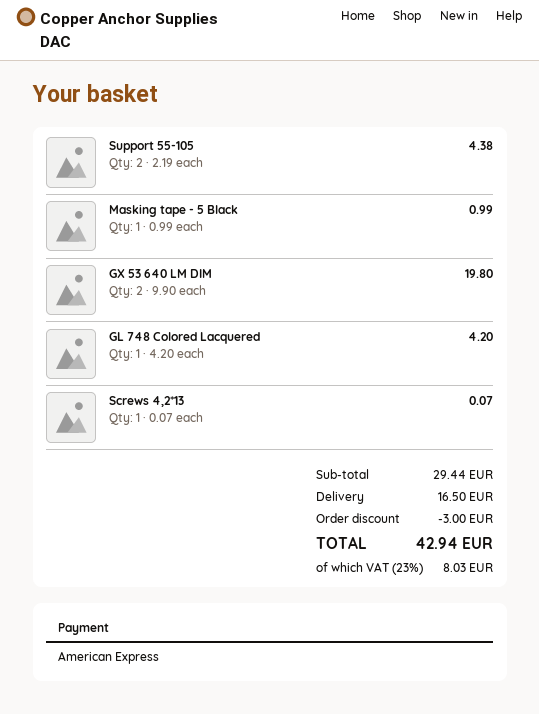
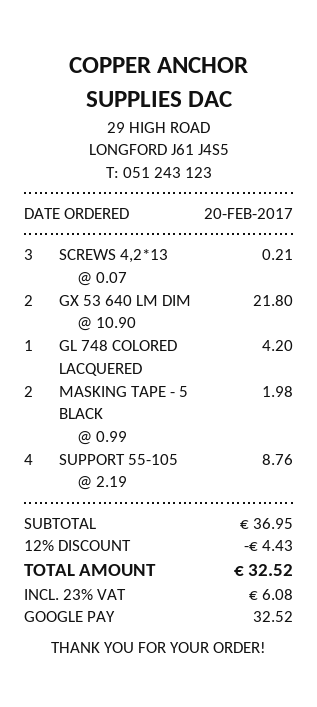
payment method: American Express -> Google Pay
Support 55-105: 2 x 2.19 = 4.38 -> 4 x 2.19 = 8.76
Masking tape - 5 Black: 1 x 0.99 = 0.99 -> 2 x 0.99 = 1.98
GX 53 640 LM DIM: 2 x 9.90 = 19.80 -> 2 x 10.90 = 21.80
Screws 4,2*13: 1 x 0.07 = 0.07 -> 3 x 0.07 = 0.21
subtotal: 29.44 -> 36.95
discount: 3.00 -> 4.43
shipping: 16.50 -> none
tax: 23% = 8.03 -> 23% = 6.08
total: 42.94 -> 32.52

